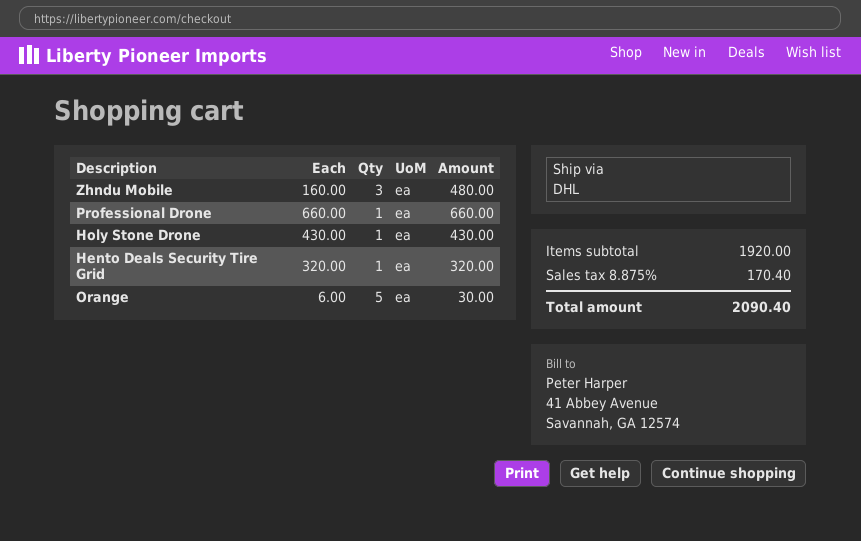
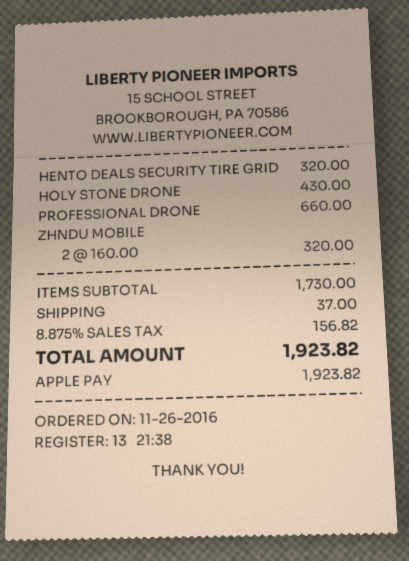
Zhndu Mobile: 3 x 160.00 = 480.00 -> 2 x 160.00 = 320.00
Orange: 5 x 6.00 = 30.00 -> none
subtotal: 1920.00 -> 1730.00
shipping: none -> 37.00
tax: 8.875% = 170.40 -> 8.875% = 156.82
total: 2090.40 -> 1923.82

